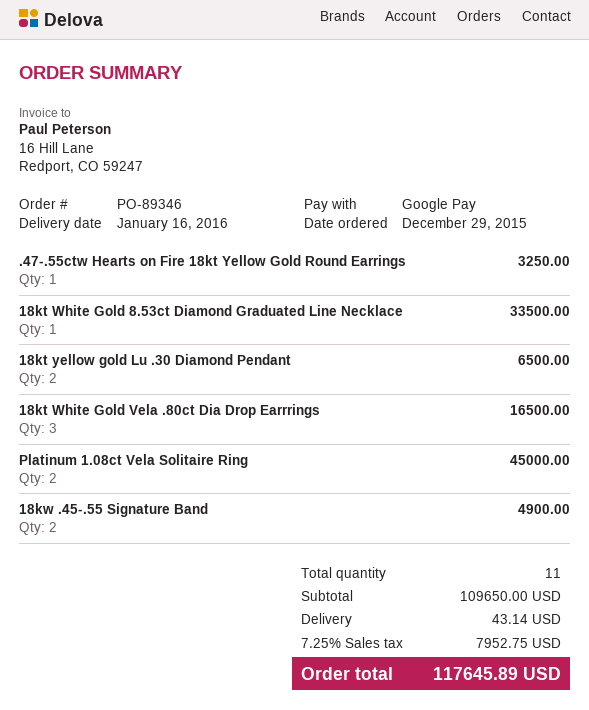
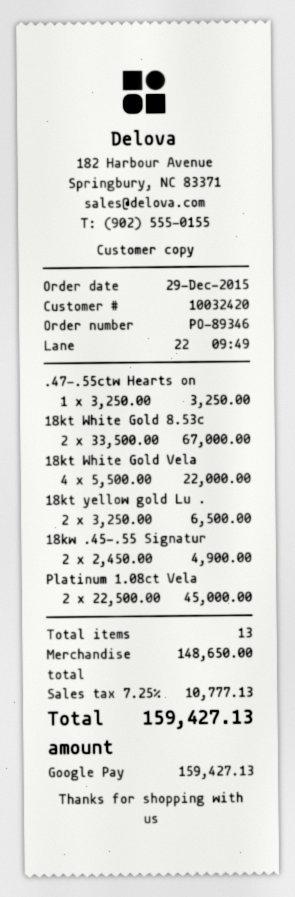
18kt White Gold 8.53ct Diamond Graduated Line Necklace: 1 for 33500.00 -> 2 for 67000.00
18kt White Gold Vela .80ct Dia Drop Earrrings: 3 for 16500.00 -> 4 for 22000.00
total quantity: 11 -> 13
subtotal: 109650.00 -> 148650.00
shipping: 43.14 -> none
tax: 7.25% = 7952.75 -> 7.25% = 10777.13
total: 117645.89 -> 159427.13

